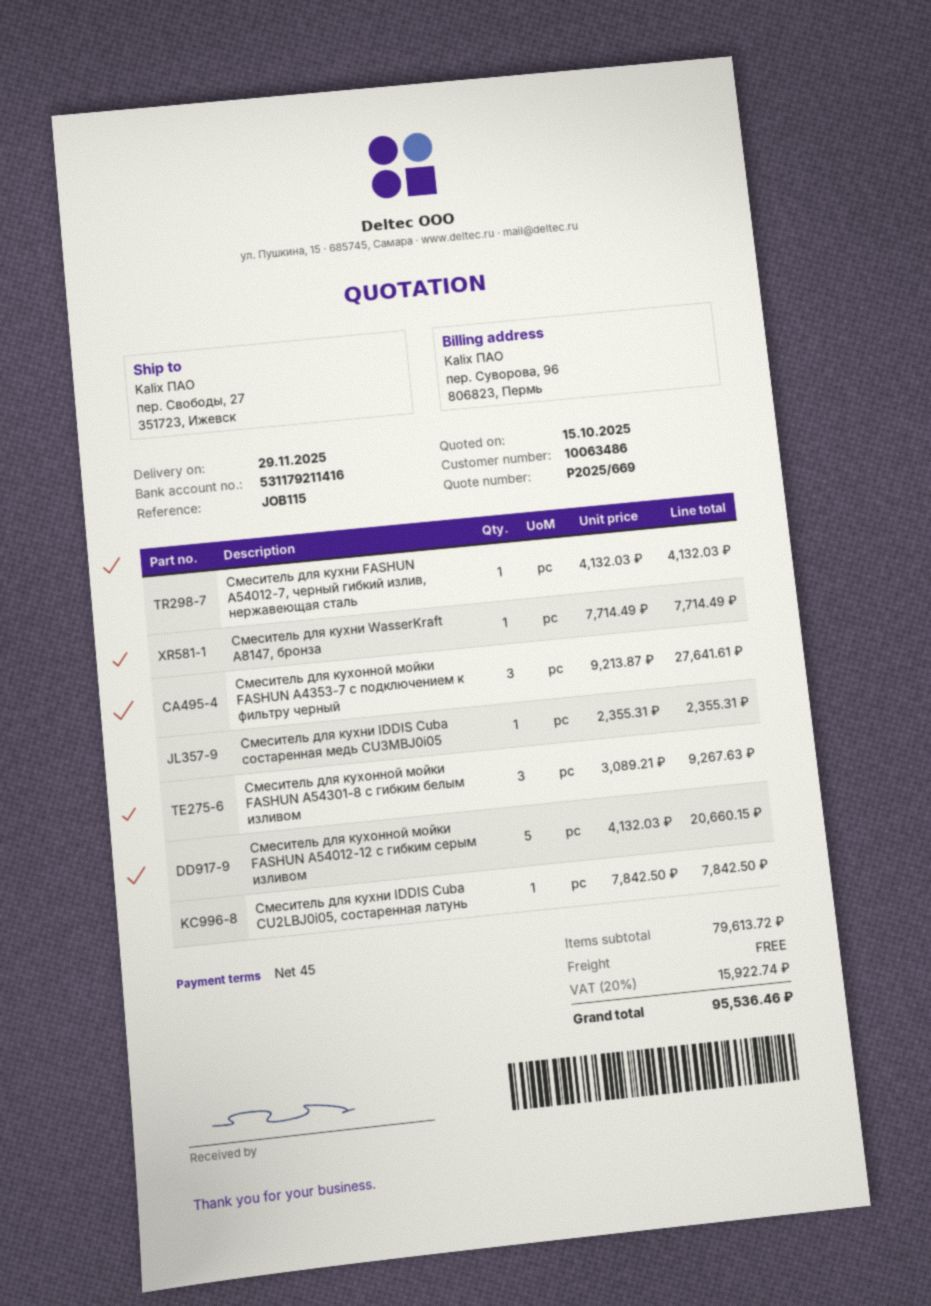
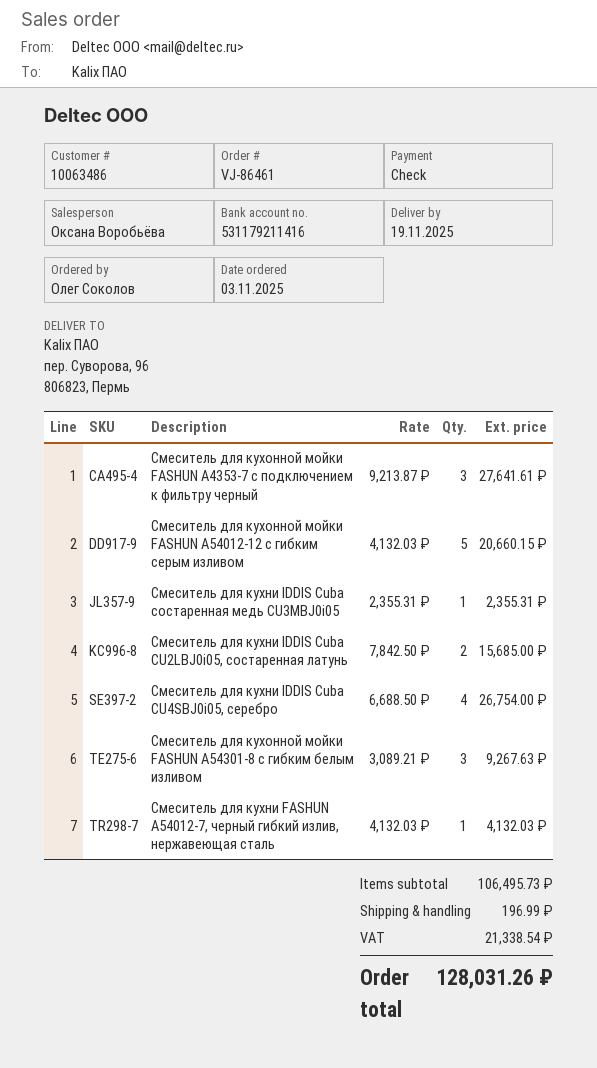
delivery date: 2025-11-29 -> 2025-11-19
ship to: пер. Свободы, 27, 351723, Ижевск -> пер. Суворова, 96, 806823, Пермь
Смеситель для кухни WasserKraft A8147, бронза: 1 x 7714.49 = 7714.49 -> none
Смеситель для кухни IDDIS Cuba CU2LBJ0i05, состаренная латунь: 1 x 7842.50 = 7842.50 -> 2 x 7842.50 = 15685.00
Смеситель для кухни IDDIS Cuba CU4SBJ0i05, серебро: none -> 4 x 6688.50 = 26754.00
subtotal: 79613.72 -> 106495.73
shipping: 0.00 -> 196.99
tax: 15922.74 -> 21338.54
total: 95536.46 -> 128031.26

